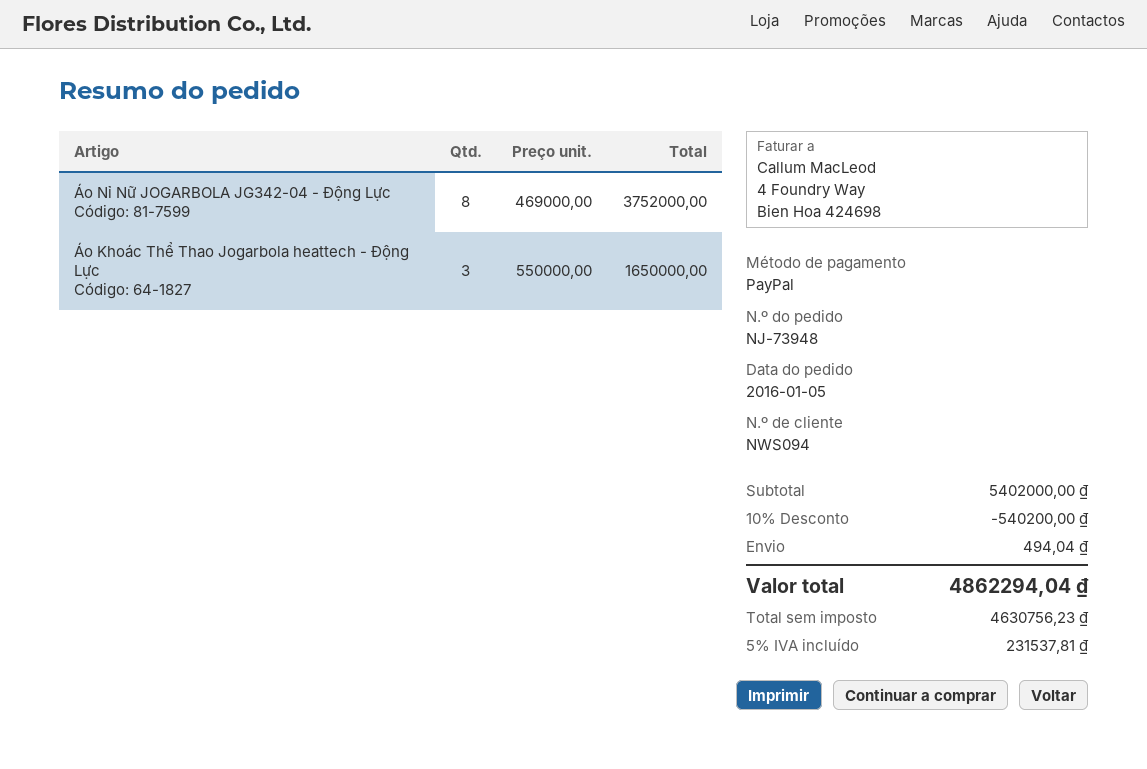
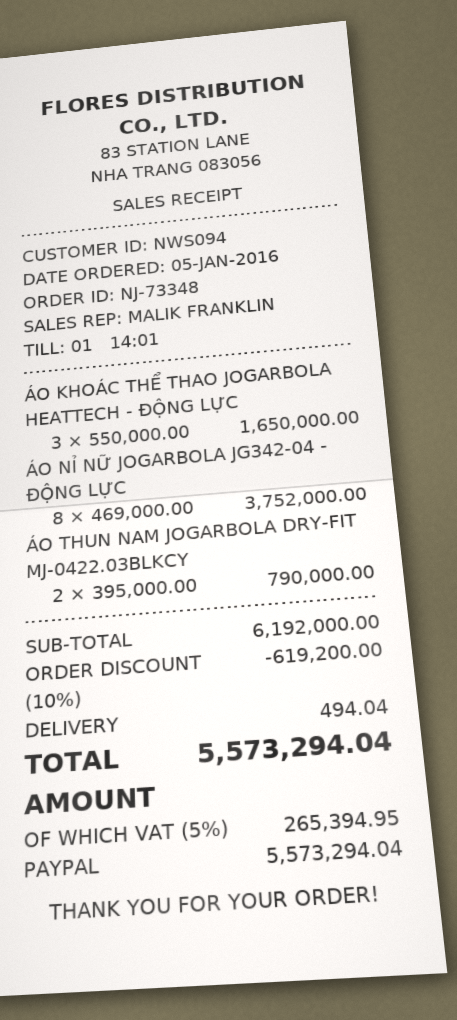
order number: NJ-73948 -> NJ-73348
ÁO THUN NAM JOGARBOLA DRY-FIT MJ-0422.03BLKCY: none -> 2 x 395000.00 = 790000.00
subtotal: 5402000.00 -> 6192000.00
discount: 10% = 540200.00 -> 10% = 619200.00
tax: 5% = 231537.81 -> 5% = 265394.95
total: 4862294.04 -> 5573294.04

